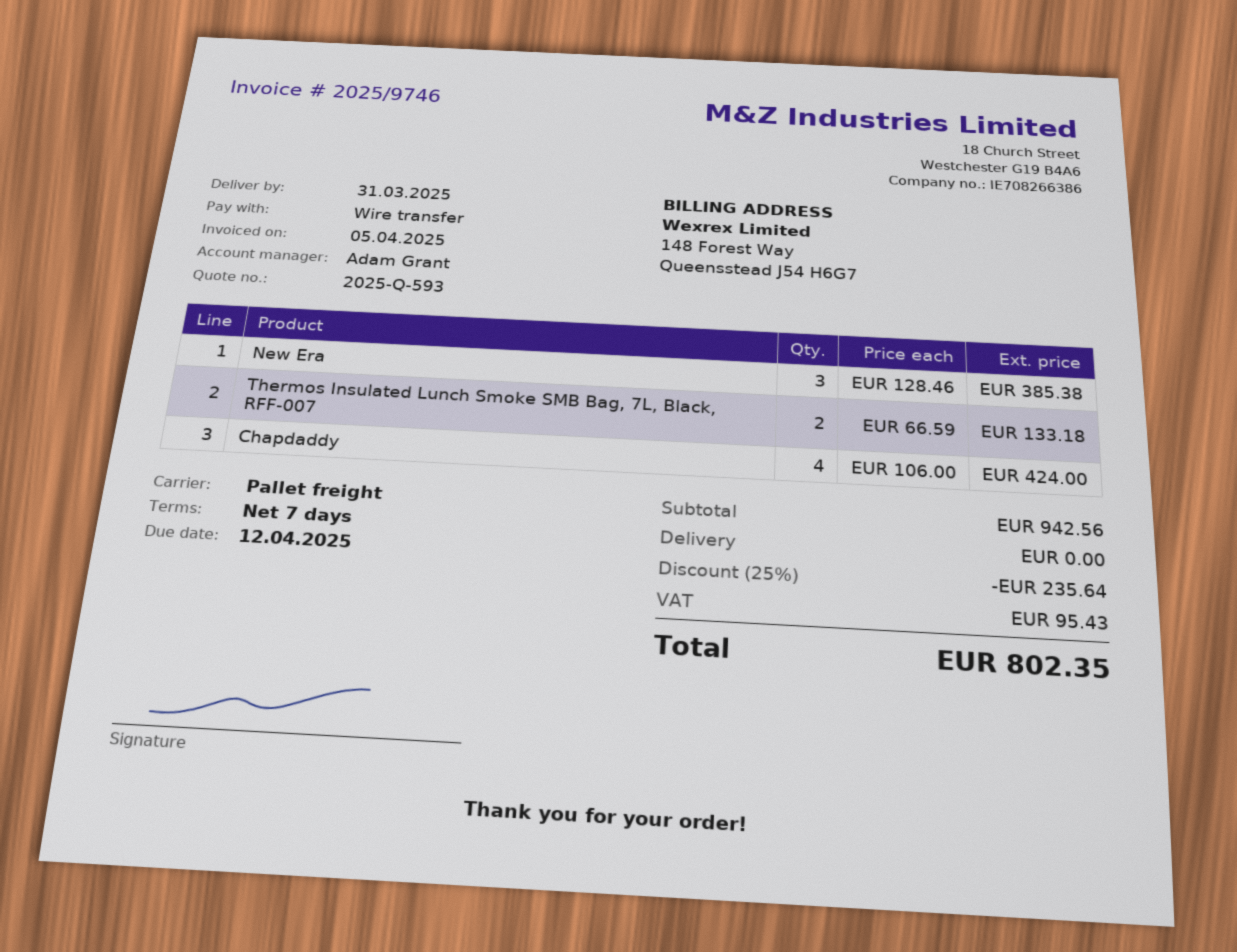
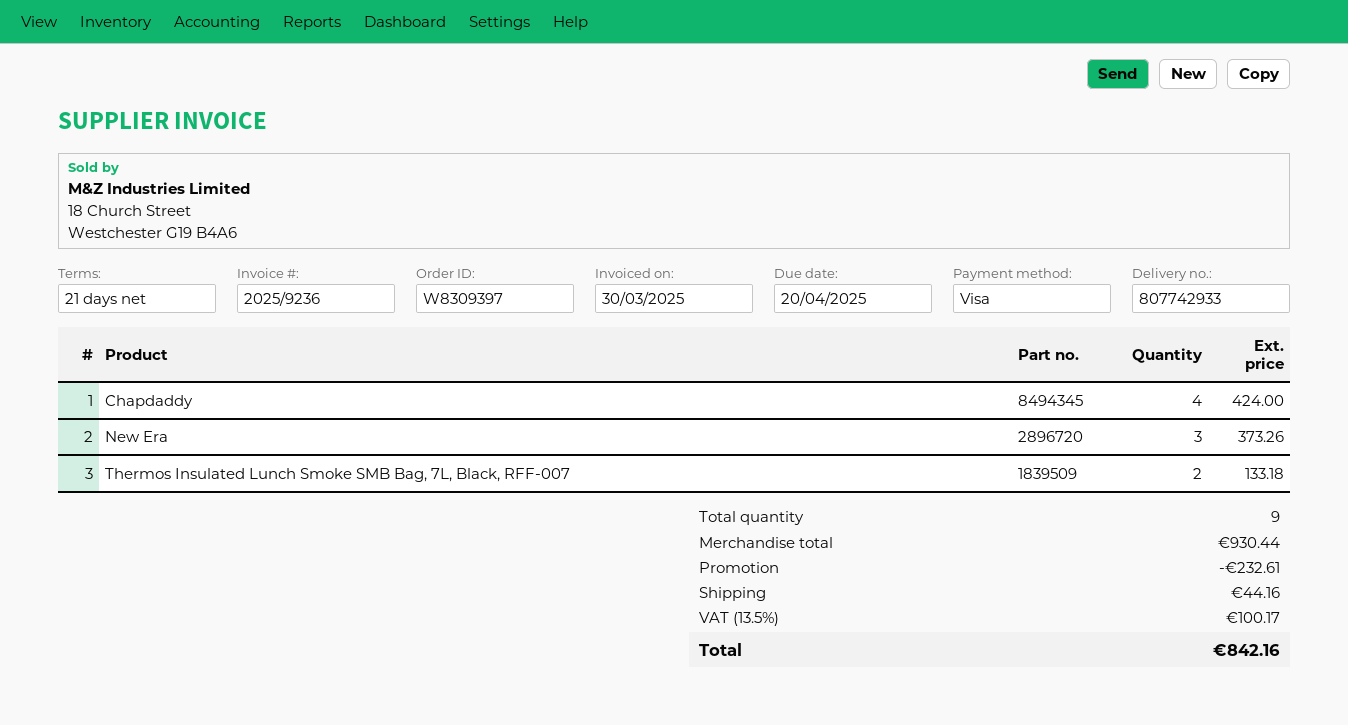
invoice number: 2025/9746 -> 2025/9236
invoice date: 2025-04-05 -> 2025-03-30
payment terms: 7 days -> 21 days
due date: 2025-04-12 -> 2025-04-20
payment method: bank transfer -> Visa
New Era: 3 for 385.38 -> 3 for 373.26
subtotal: 942.56 -> 930.44
discount: 235.64 -> 232.61
shipping: 0.00 -> 44.16
tax: 95.43 -> 100.17
total: 802.35 -> 842.16

